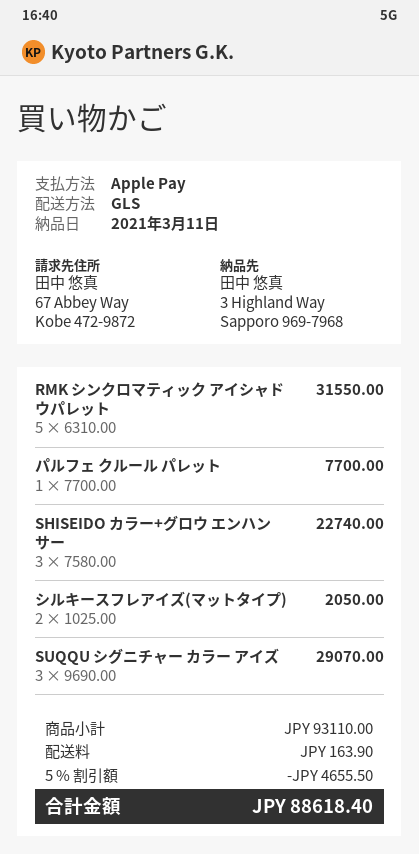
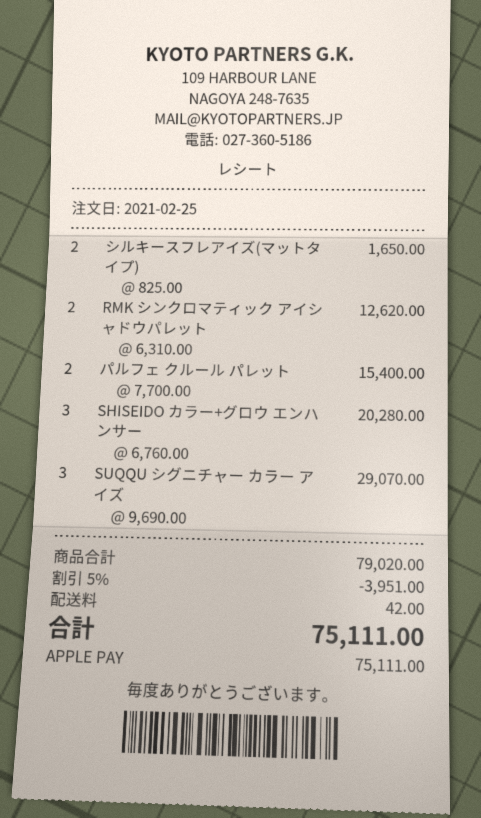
RMK シンクロマティック アイシャドウパレット: 5 x 6310.00 = 31550.00 -> 2 x 6310.00 = 12620.00
パルフェ クルール パレット: 1 x 7700.00 = 7700.00 -> 2 x 7700.00 = 15400.00
SHISEIDO カラー+グロウ エンハンサー: 3 x 7580.00 = 22740.00 -> 3 x 6760.00 = 20280.00
シルキースフレアイズ(マットタイプ): 2 x 1025.00 = 2050.00 -> 2 x 825.00 = 1650.00
subtotal: 93110.00 -> 79020.00
discount: 5% = 4655.50 -> 5% = 3951.00
shipping: 163.90 -> 42.00
total: 88618.40 -> 75111.00

